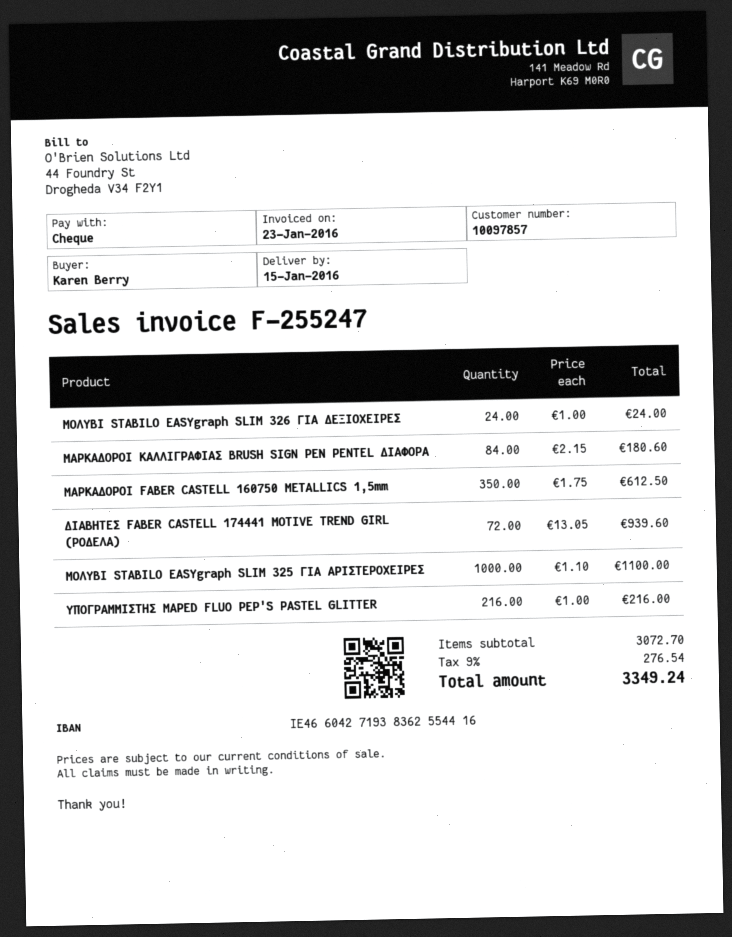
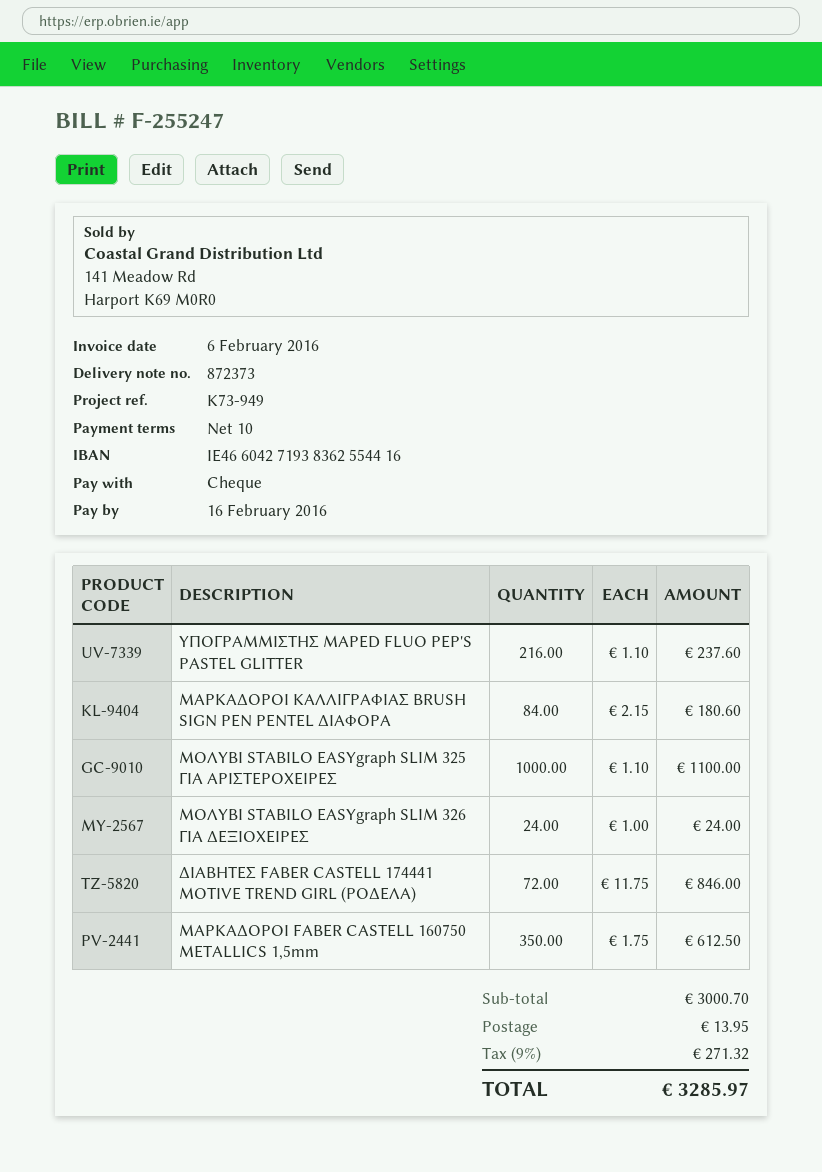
invoice date: 2016-01-23 -> 2016-02-06
ΔΙΑΒΗΤΕΣ FABER CASTELL 174441 MOTIVE TREND GIRL (ΡΟΔΕΛΑ): 72 x 13.05 = 939.60 -> 72 x 11.75 = 846.00
ΥΠΟΓΡΑΜΜΙΣΤΗΣ MAPED FLUO PEP'S PASTEL GLITTER: 216 x 1.00 = 216.00 -> 216 x 1.10 = 237.60
subtotal: 3072.70 -> 3000.70
shipping: none -> 13.95
tax: 9% = 276.54 -> 9% = 271.32
total: 3349.24 -> 3285.97

